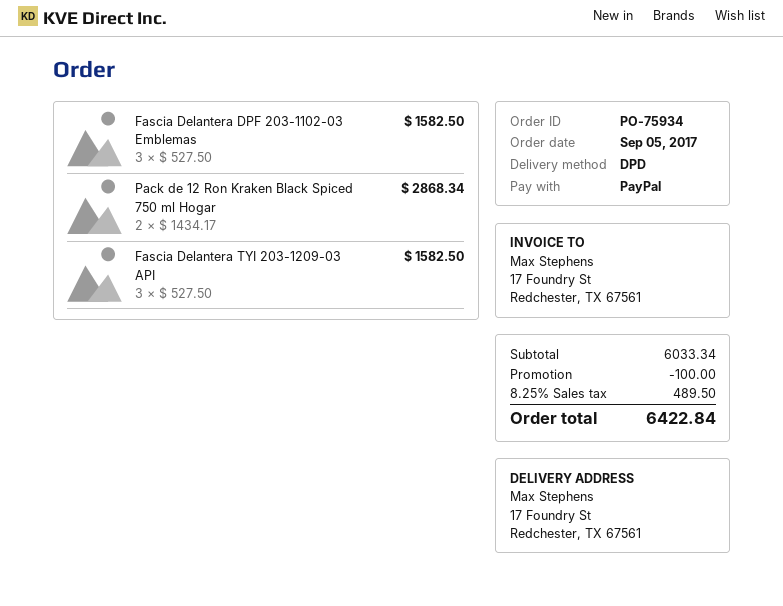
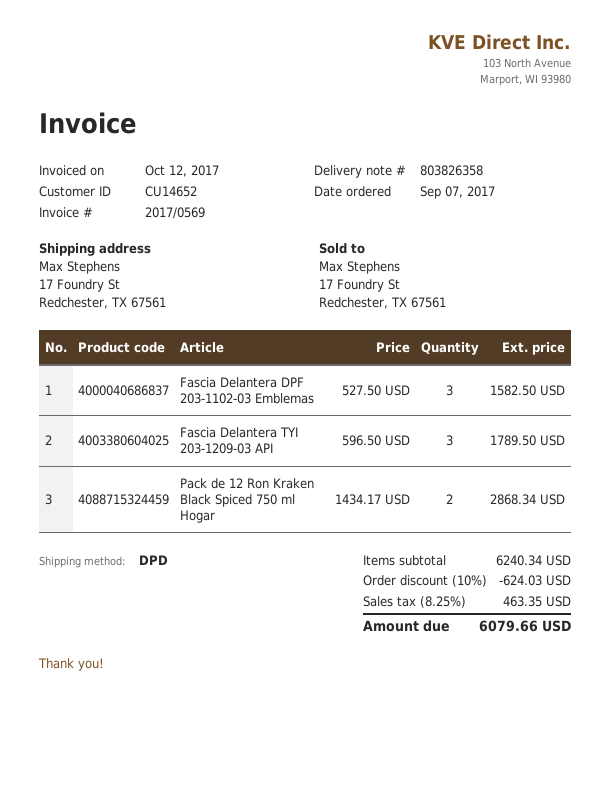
order date: 2017-09-05 -> 2017-09-07
Fascia Delantera TYI 203-1209-03 API: 3 x 527.50 = 1582.50 -> 3 x 596.50 = 1789.50
subtotal: 6033.34 -> 6240.34
discount: 100.00 -> 624.03
tax: 8.25% = 489.50 -> 8.25% = 463.35
total: 6422.84 -> 6079.66

